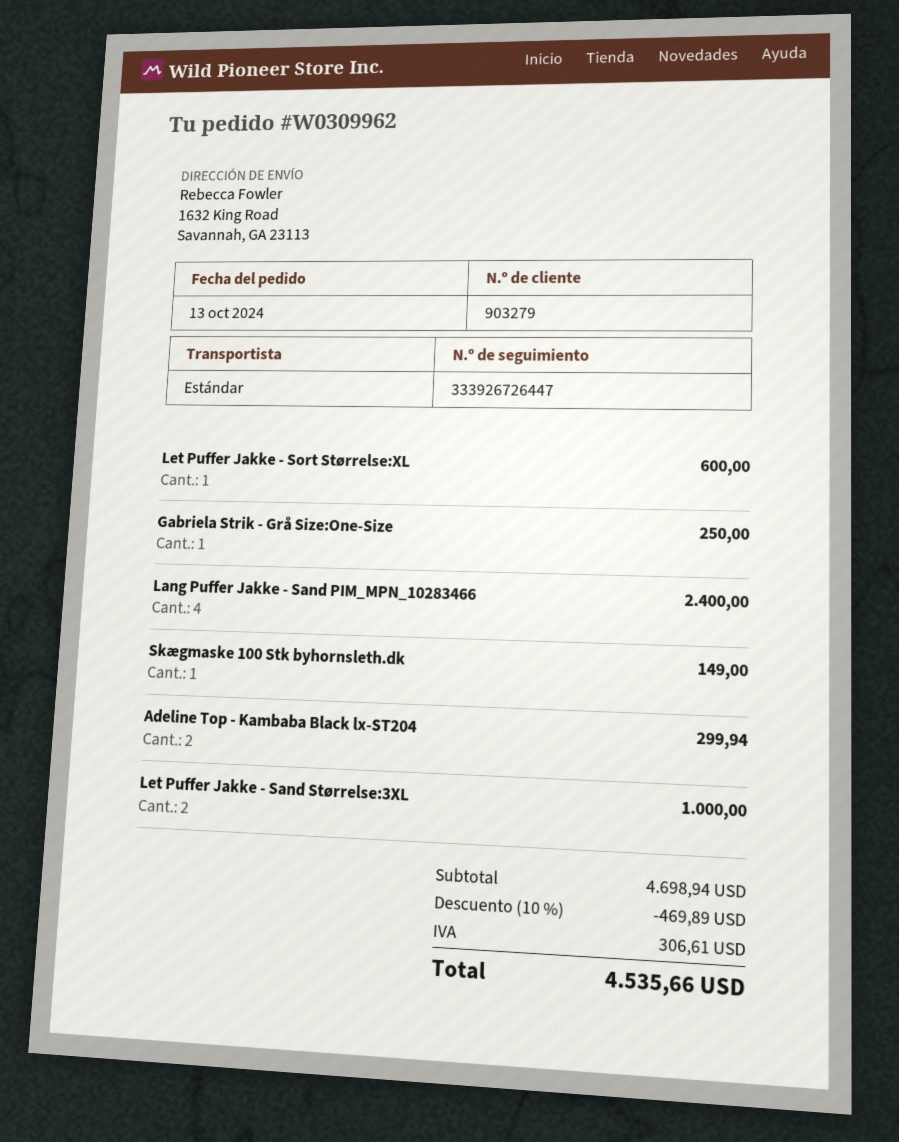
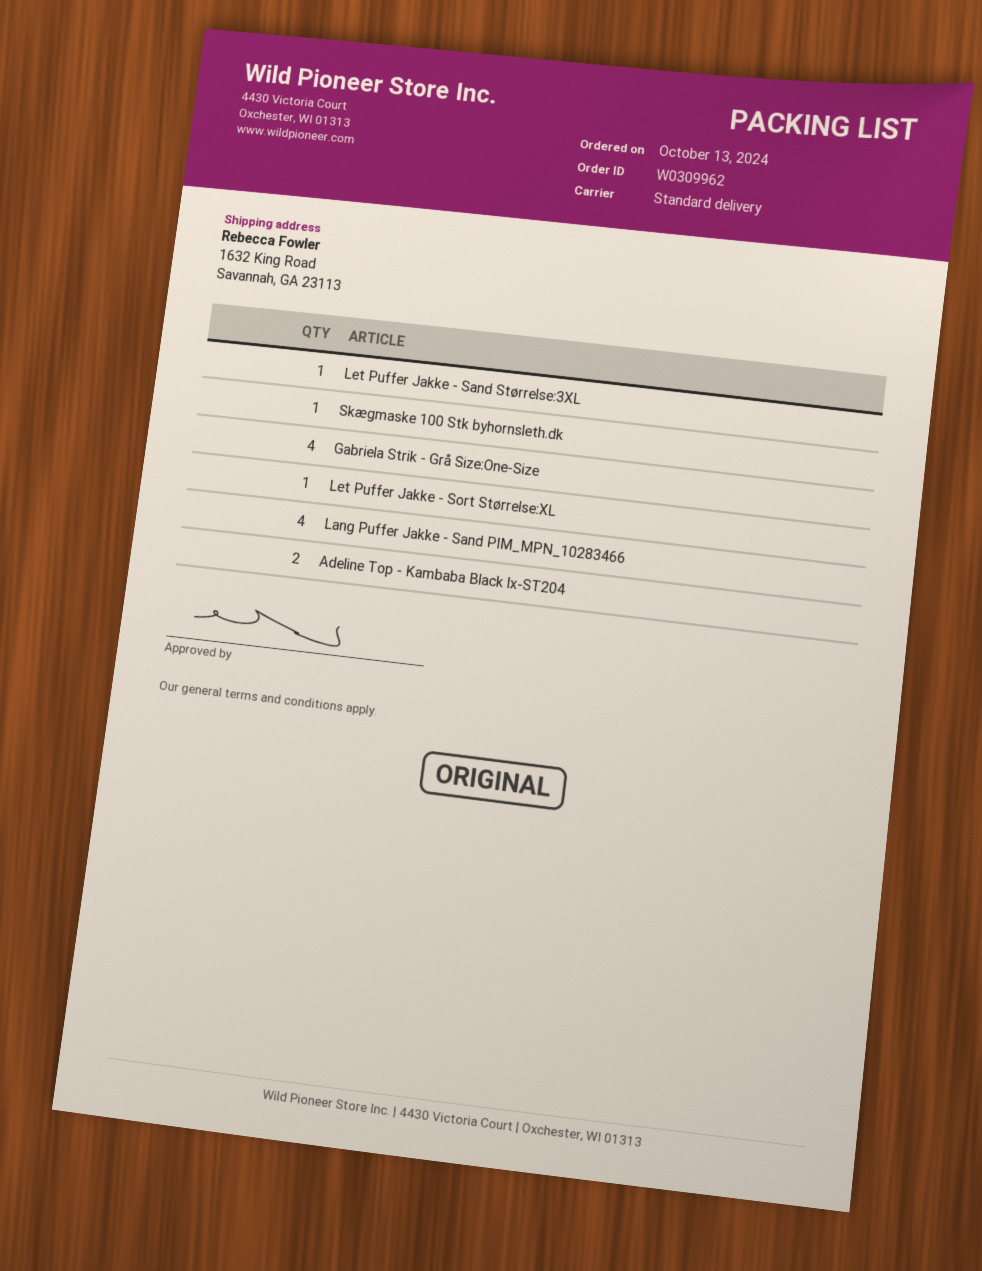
Gabriela Strik - Grå Size:One-Size: 1 -> 4
Let Puffer Jakke - Sand Størrelse:3XL: 2 -> 1

